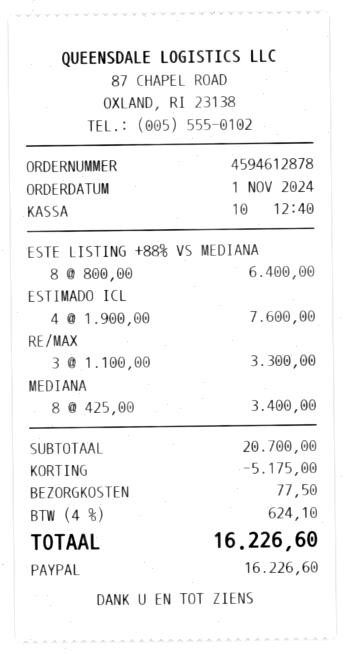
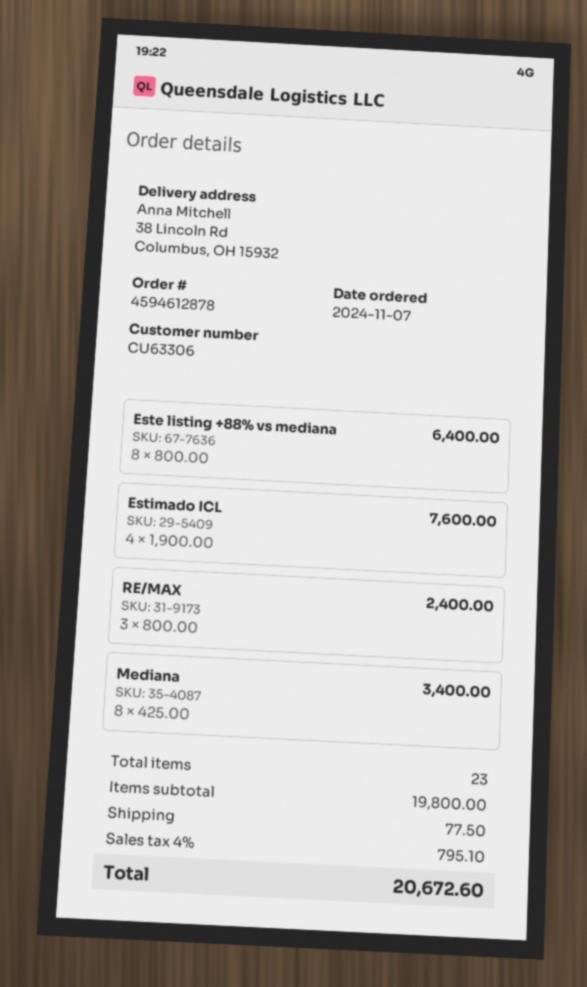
order date: 2024-11-01 -> 2024-11-07
RE/MAX: 3 x 1100.00 = 3300.00 -> 3 x 800.00 = 2400.00
subtotal: 20700.00 -> 19800.00
discount: 5175.00 -> none
tax: 4% = 624.10 -> 4% = 795.10
total: 16226.60 -> 20672.60

